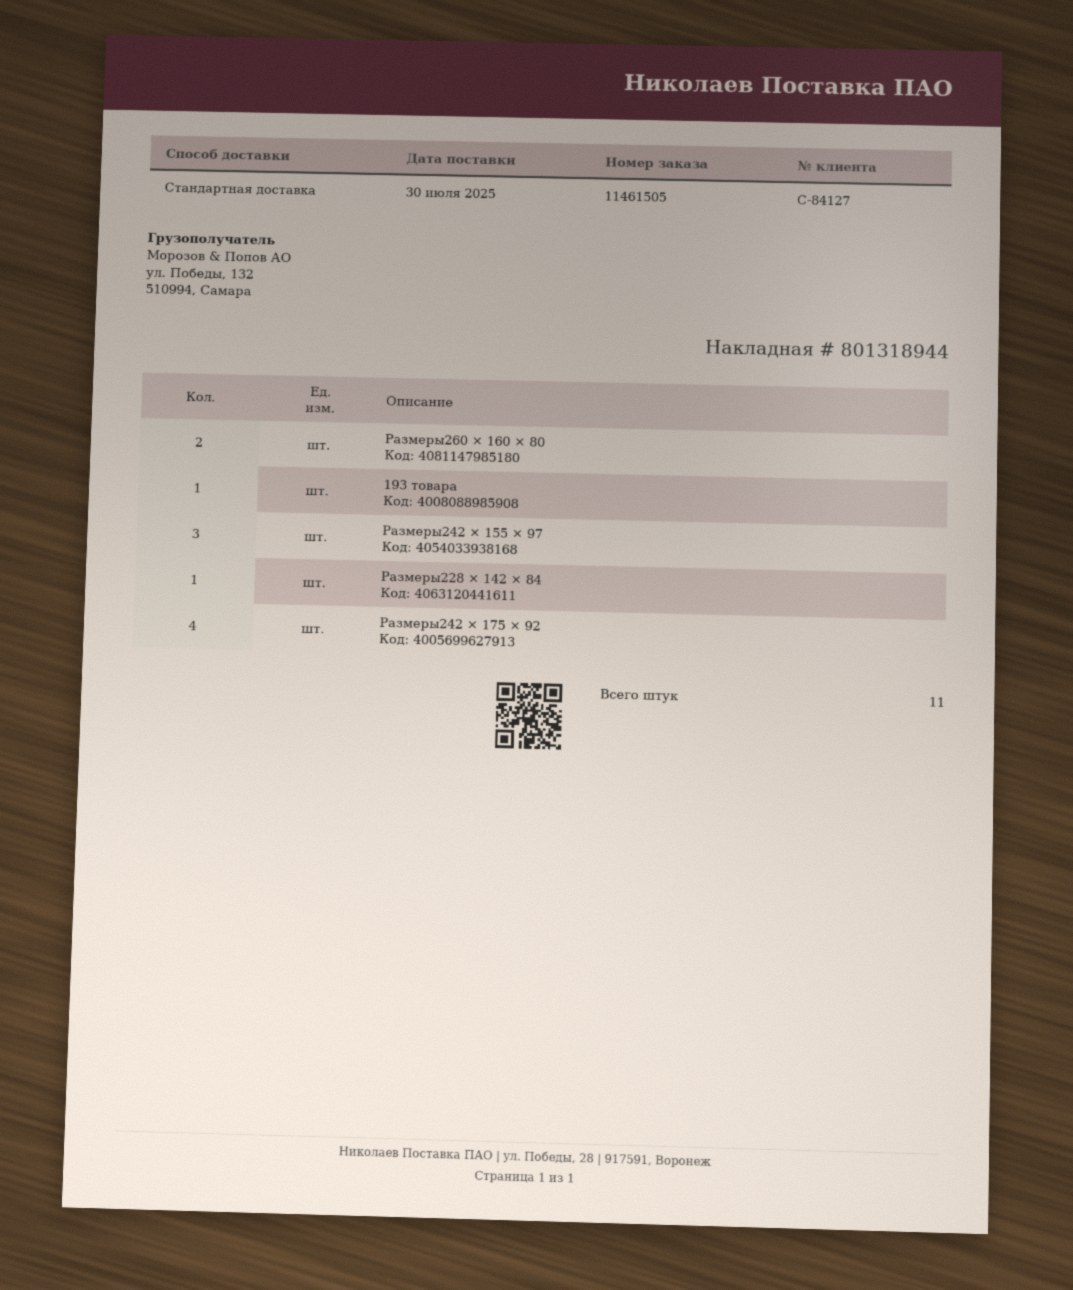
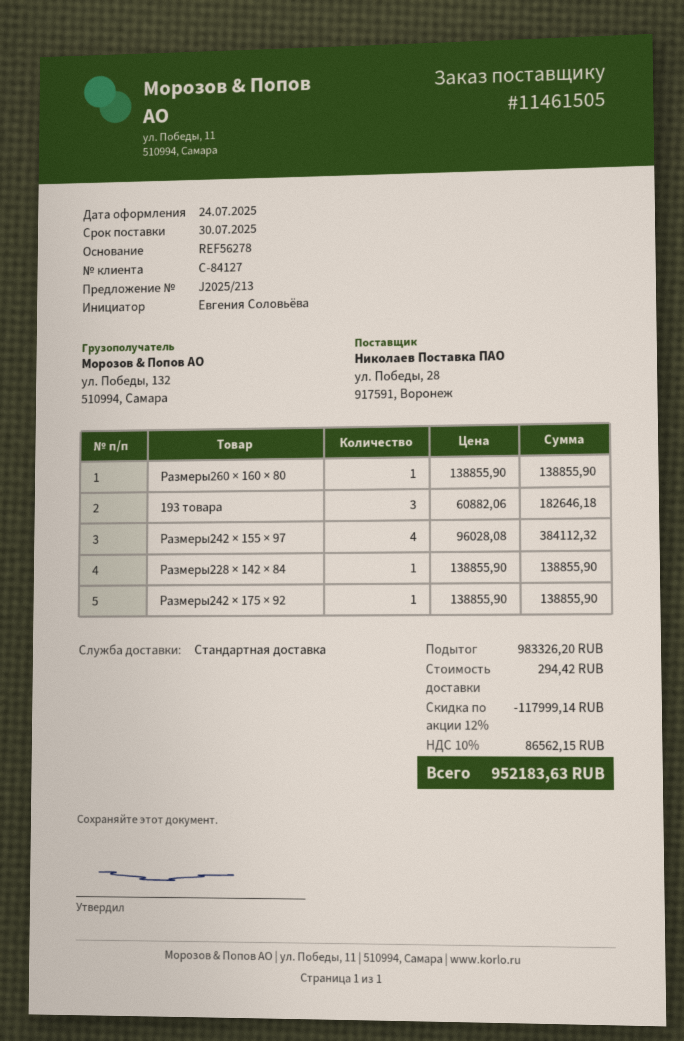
Размеры260 × 160 × 80: 2 -> 1
193 товара: 1 -> 3
Размеры242 × 155 × 97: 3 -> 4
Размеры242 × 175 × 92: 4 -> 1

